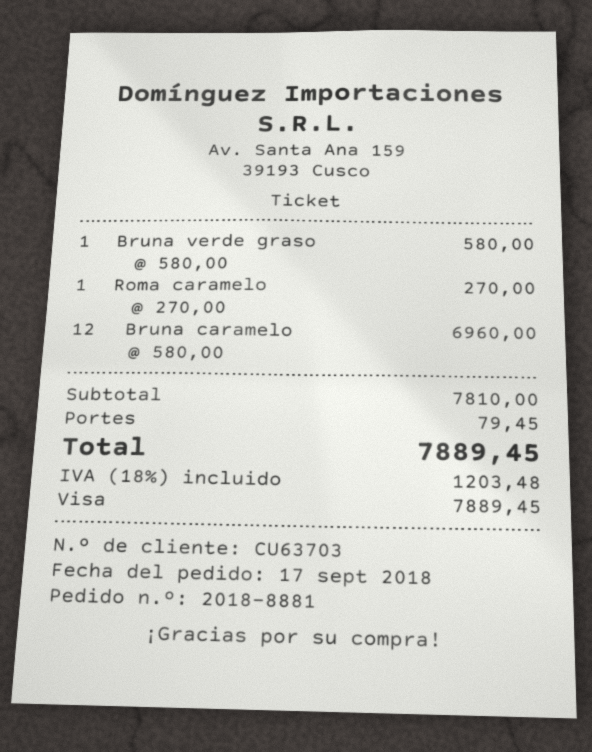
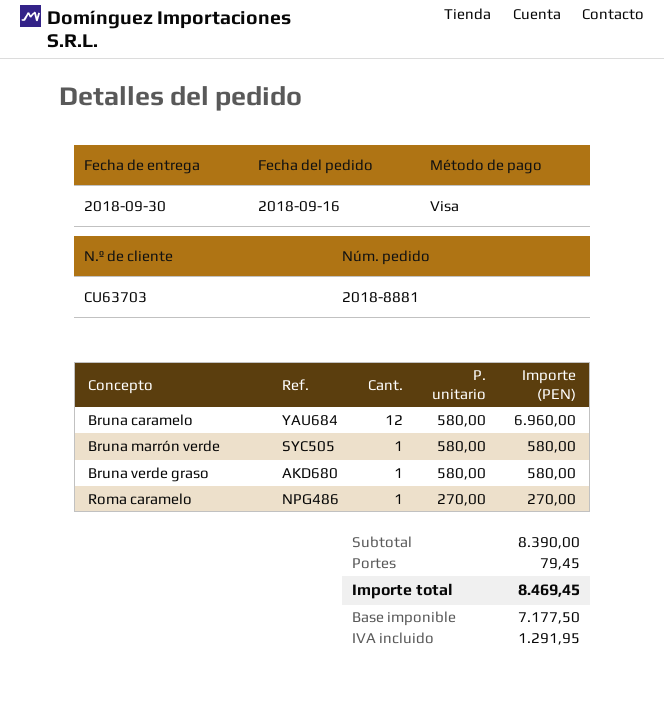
order date: 2018-09-17 -> 2018-09-16
Bruna marrón verde: none -> 1 x 580.00 = 580.00
subtotal: 7810.00 -> 8390.00
tax: 1203.48 -> 1291.95
total: 7889.45 -> 8469.45

